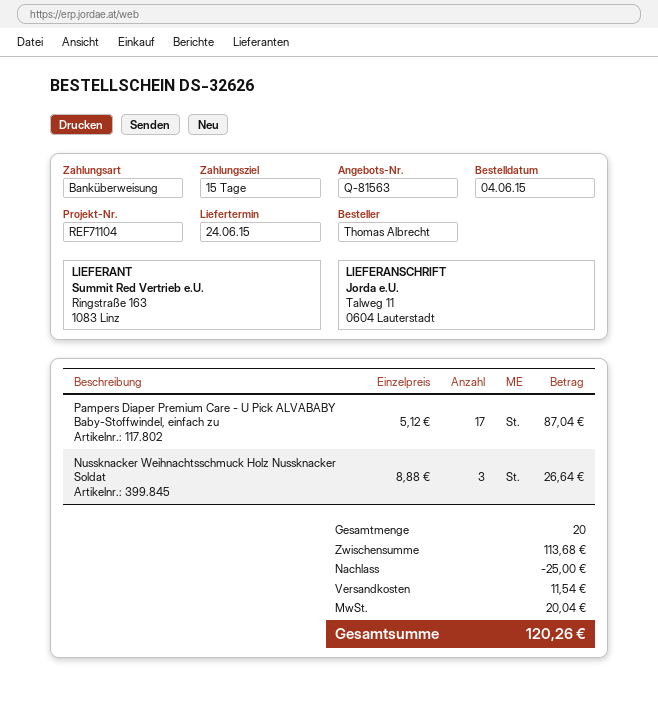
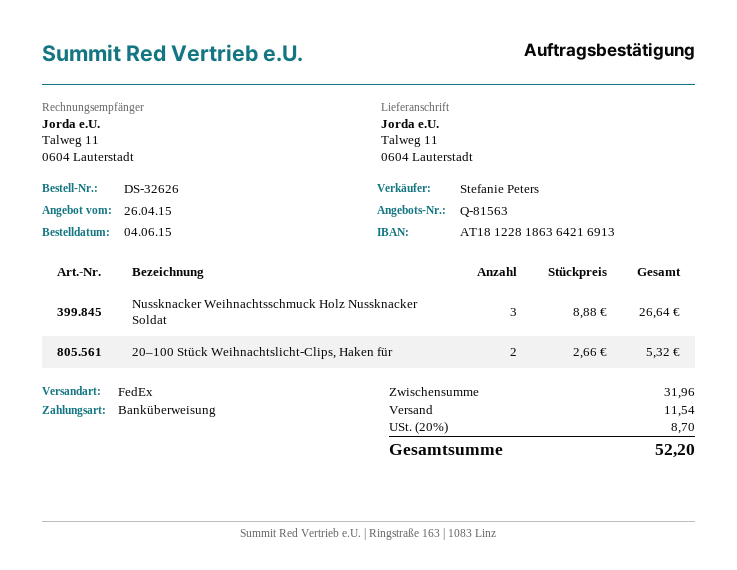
Pampers Diaper Premium Care - U Pick ALVABABY Baby-Stoffwindel, einfach zu: 17 x 5.12 = 87.04 -> none
20–100 Stück Weihnachtslicht-Clips, Haken für: none -> 2 x 2.66 = 5.32
subtotal: 113.68 -> 31.96
discount: 25.00 -> none
tax: 20.04 -> 8.70
total: 120.26 -> 52.20

